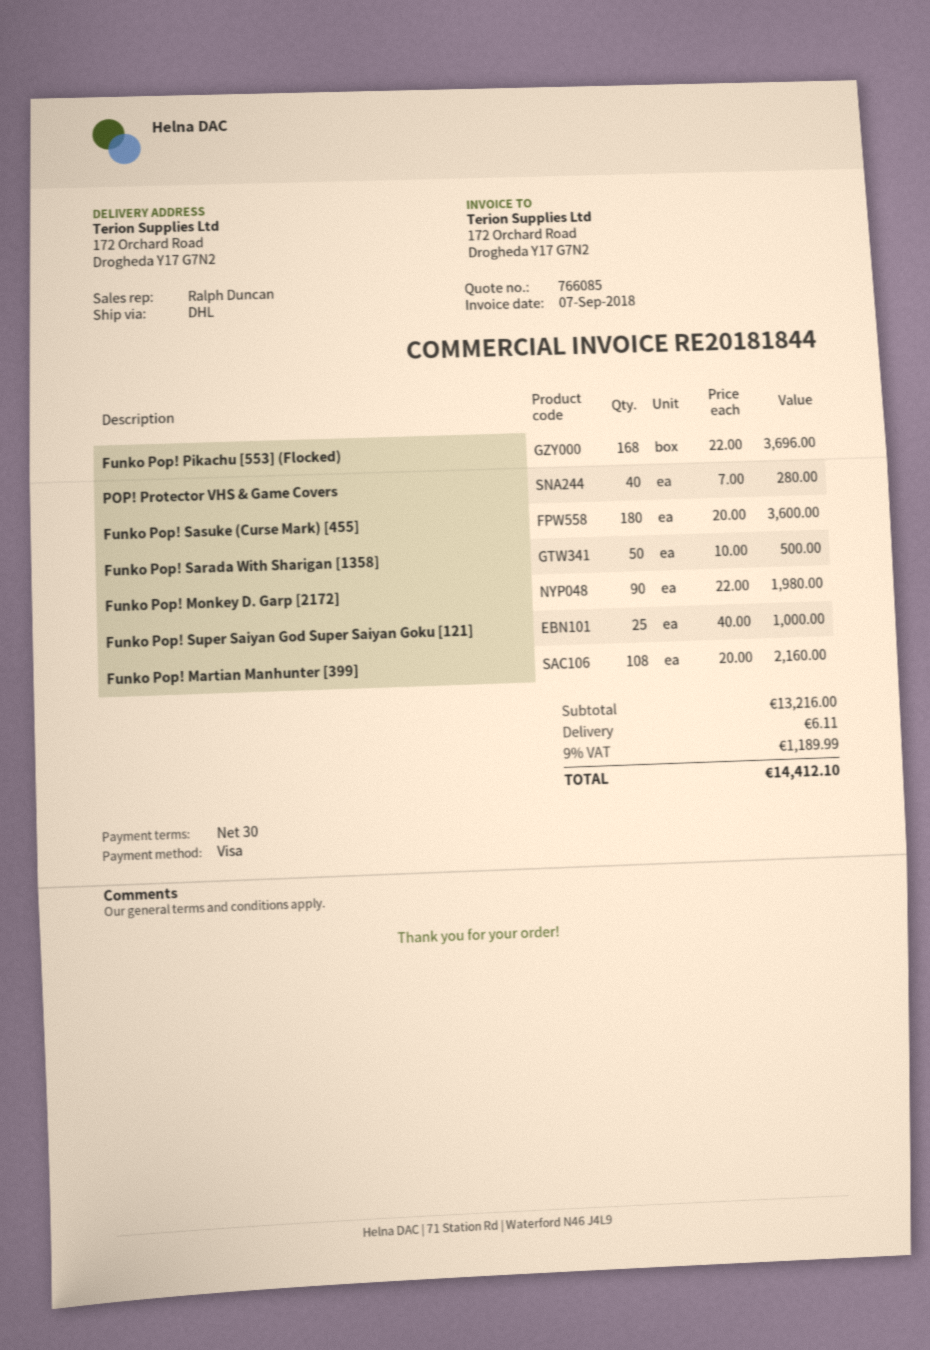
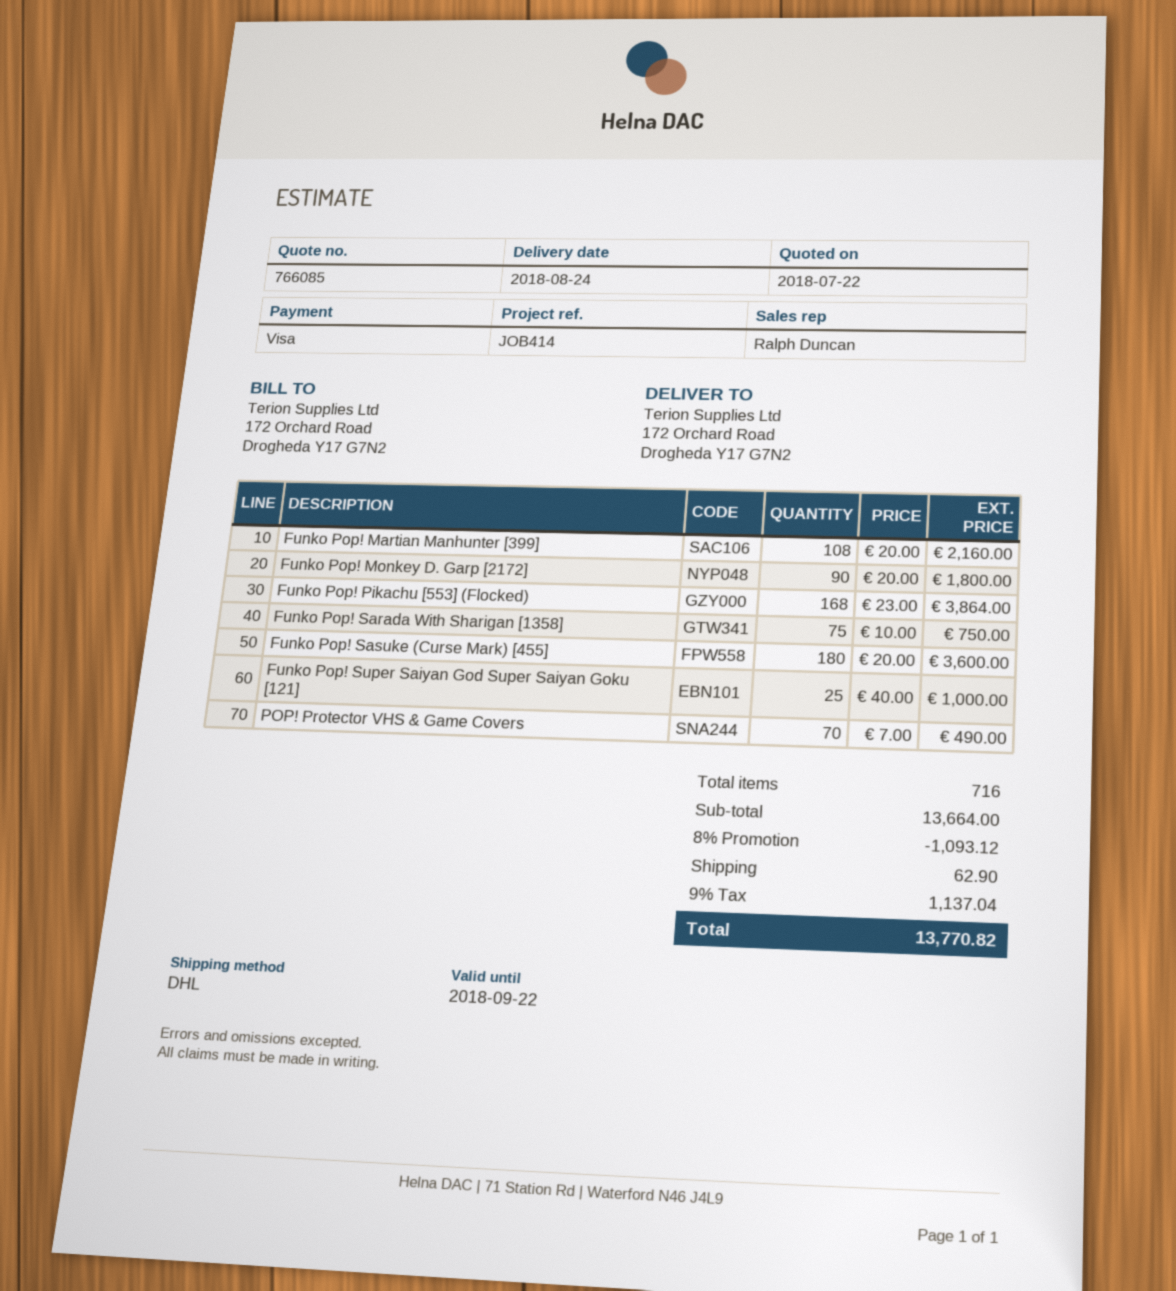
Funko Pop! Pikachu [553] (Flocked): 168 x 22.00 = 3696.00 -> 168 x 23.00 = 3864.00
POP! Protector VHS & Game Covers: 40 x 7.00 = 280.00 -> 70 x 7.00 = 490.00
Funko Pop! Sarada With Sharigan [1358]: 50 x 10.00 = 500.00 -> 75 x 10.00 = 750.00
Funko Pop! Monkey D. Garp [2172]: 90 x 22.00 = 1980.00 -> 90 x 20.00 = 1800.00
subtotal: 13216.00 -> 13664.00
discount: none -> 8% = 1093.12
shipping: 6.11 -> 62.90
tax: 9% = 1189.99 -> 9% = 1137.04
total: 14412.10 -> 13770.82

